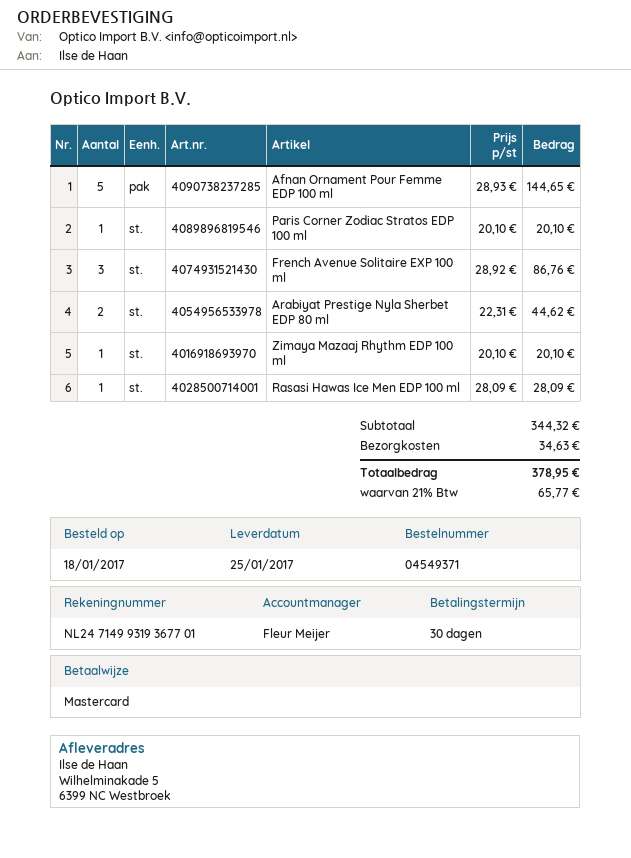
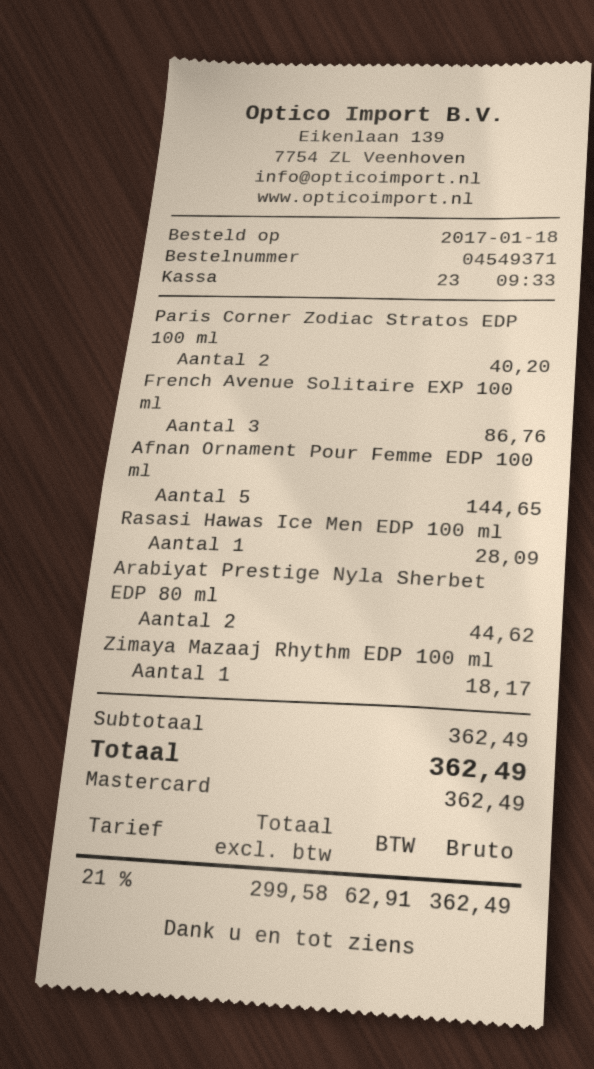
Paris Corner Zodiac Stratos EDP 100 ml: 1 for 20.10 -> 2 for 40.20
Zimaya Mazaaj Rhythm EDP 100 ml: 1 for 20.10 -> 1 for 18.17
subtotal: 344.32 -> 362.49
shipping: 34.63 -> none
tax: 21% = 65.77 -> 21% = 62.91
total: 378.95 -> 362.49

